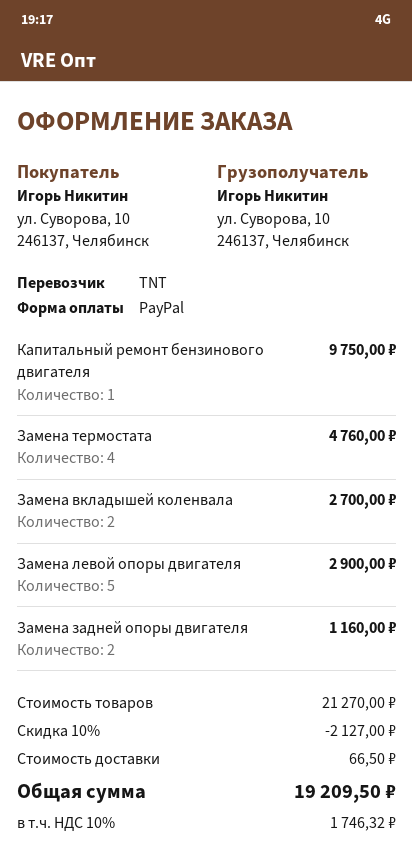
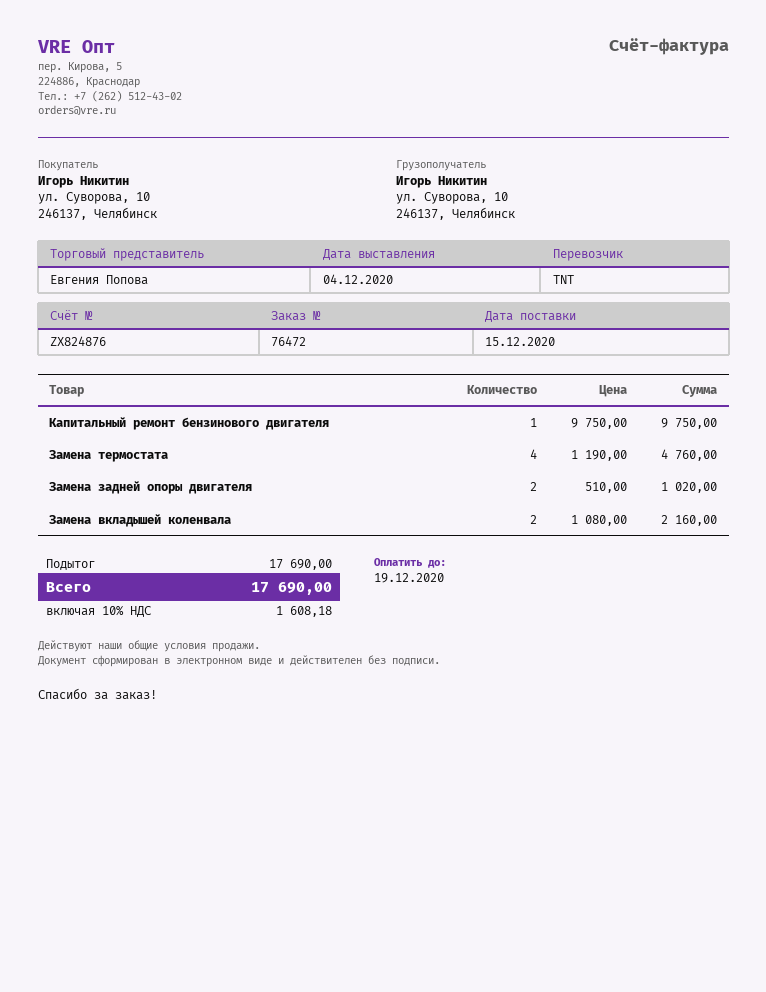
Замена вкладышей коленвала: 2 for 2700.00 -> 2 for 2160.00
Замена левой опоры двигателя: 5 for 2900.00 -> none
Замена задней опоры двигателя: 2 for 1160.00 -> 2 for 1020.00
subtotal: 21270.00 -> 17690.00
discount: 10% = 2127.00 -> none
shipping: 66.50 -> none
tax: 10% = 1746.32 -> 10% = 1608.18
total: 19209.50 -> 17690.00

